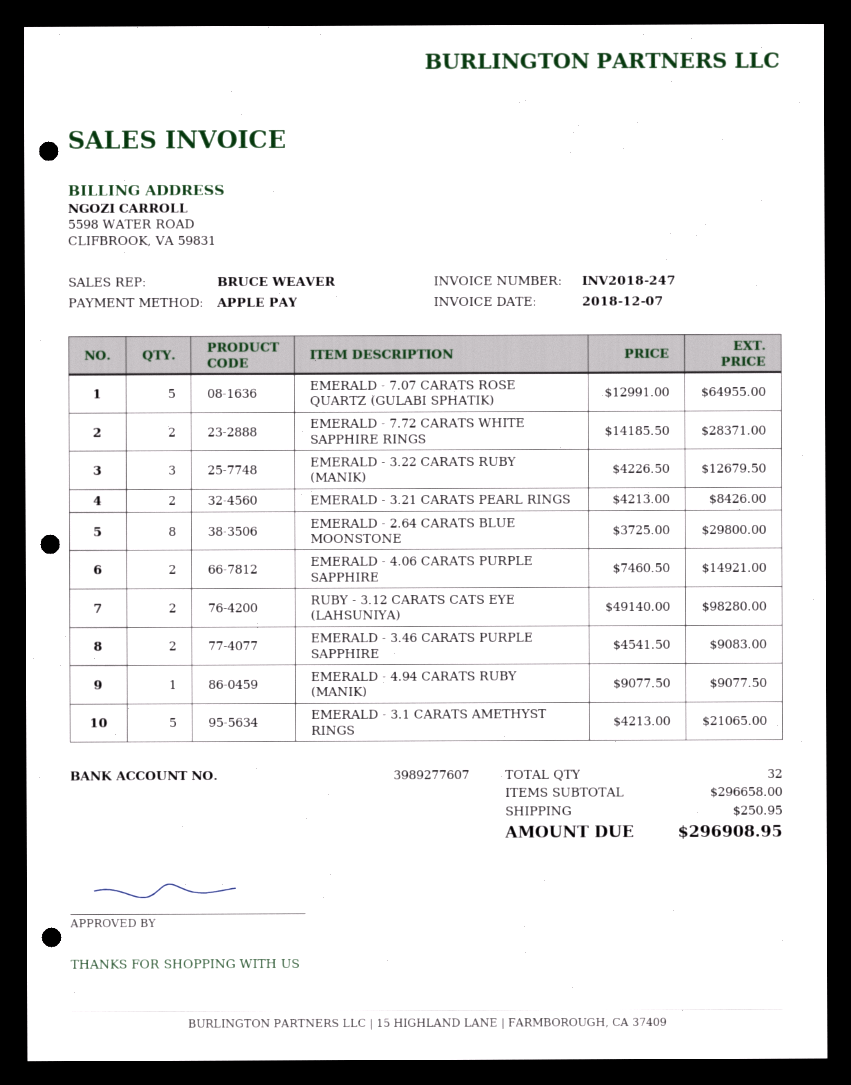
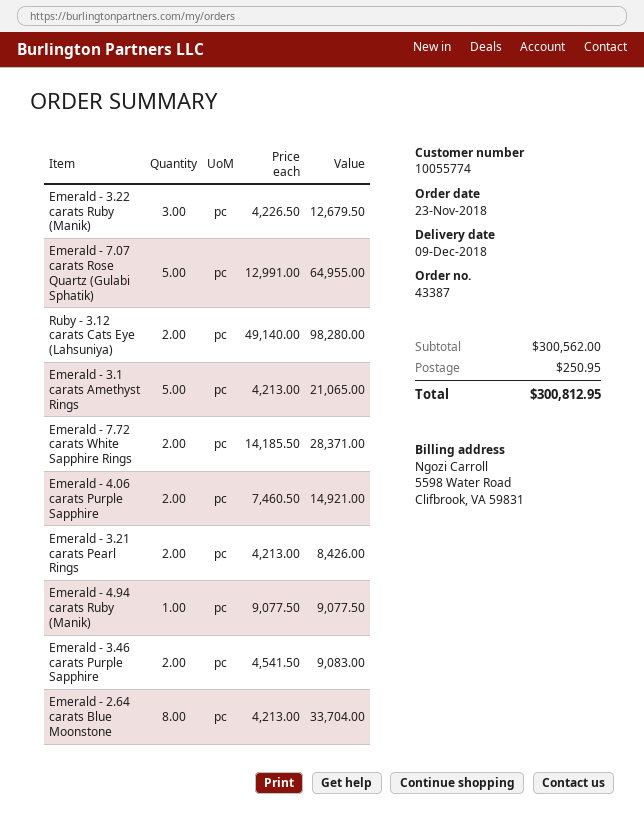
EMERALD - 2.64 CARATS BLUE MOONSTONE: 8 x 3725.00 = 29800.00 -> 8 x 4213.00 = 33704.00
subtotal: 296658.00 -> 300562.00
total: 296908.95 -> 300812.95

